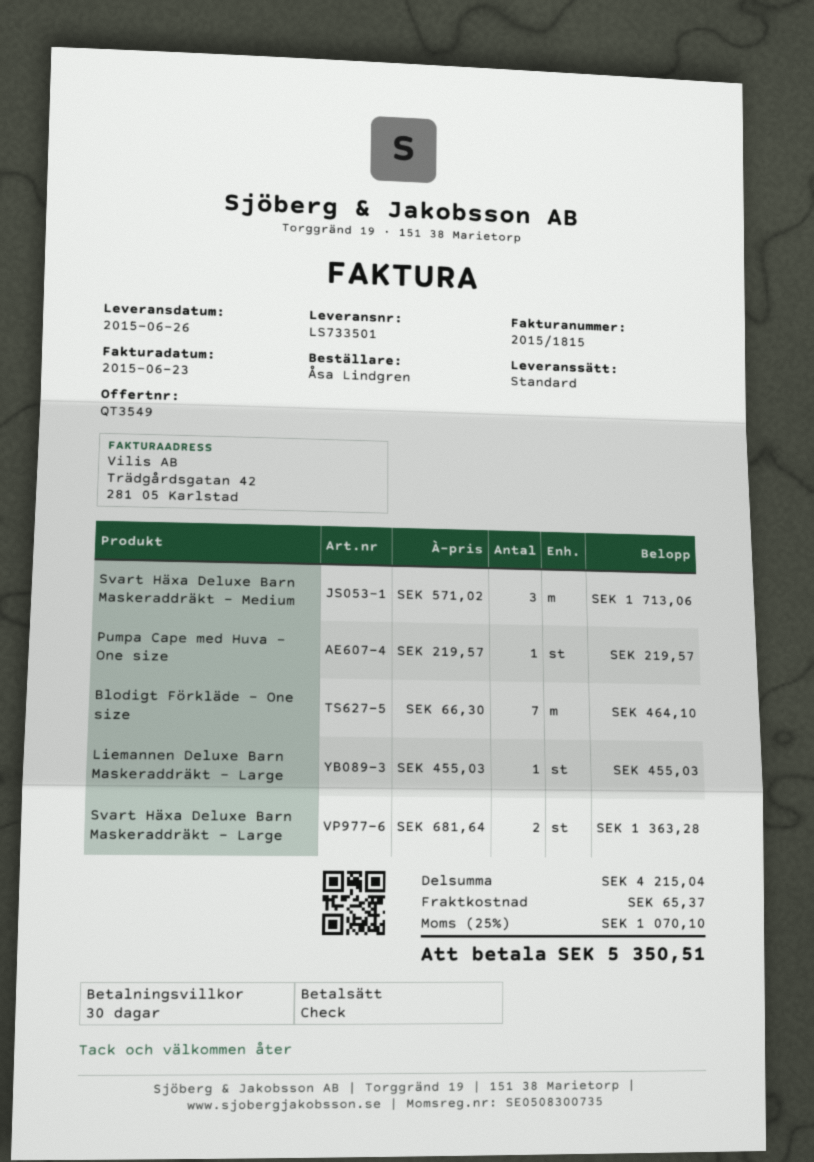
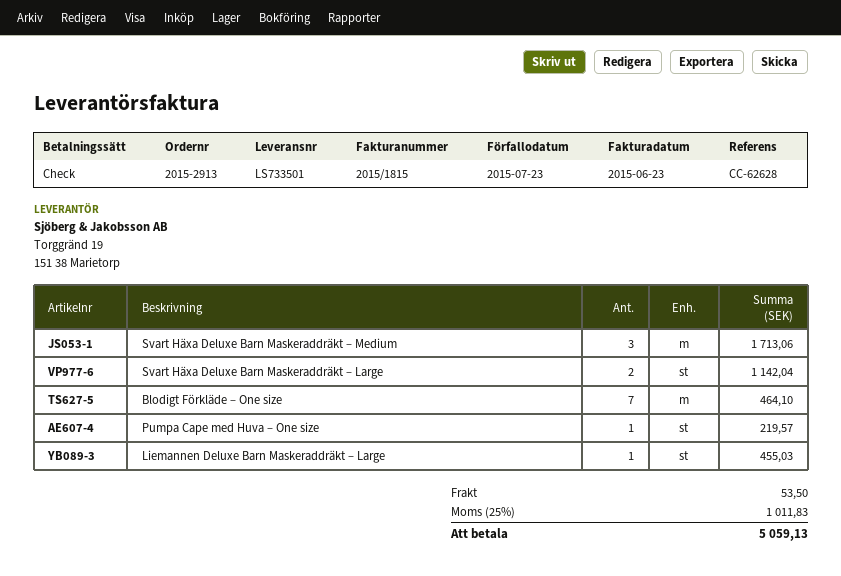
Svart Häxa Deluxe Barn Maskeraddräkt – Large: 2 for 1363.28 -> 2 for 1142.04
shipping: 65.37 -> 53.50
tax: 25% = 1070.10 -> 25% = 1011.83
total: 5350.51 -> 5059.13

